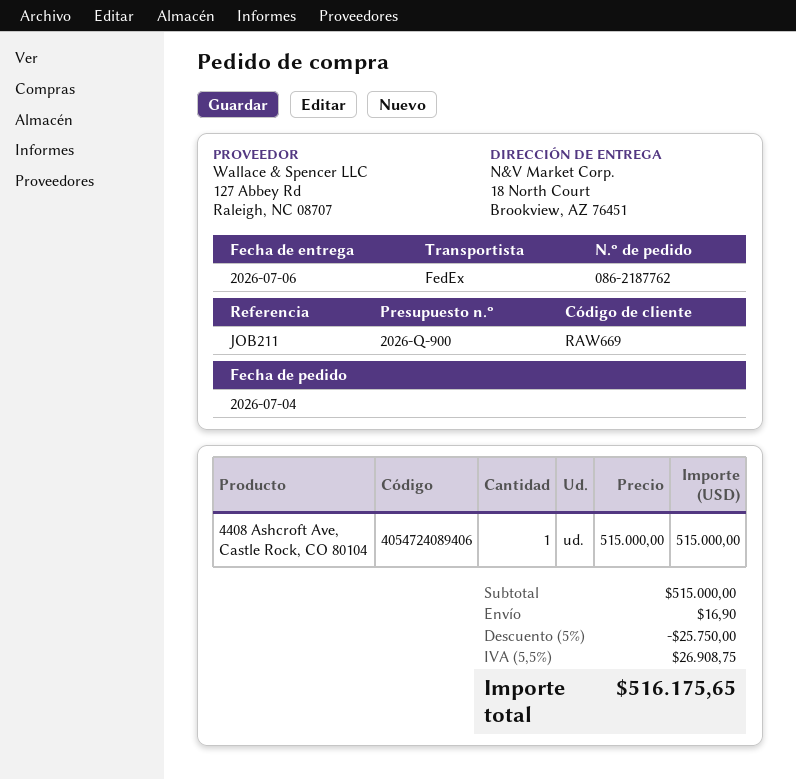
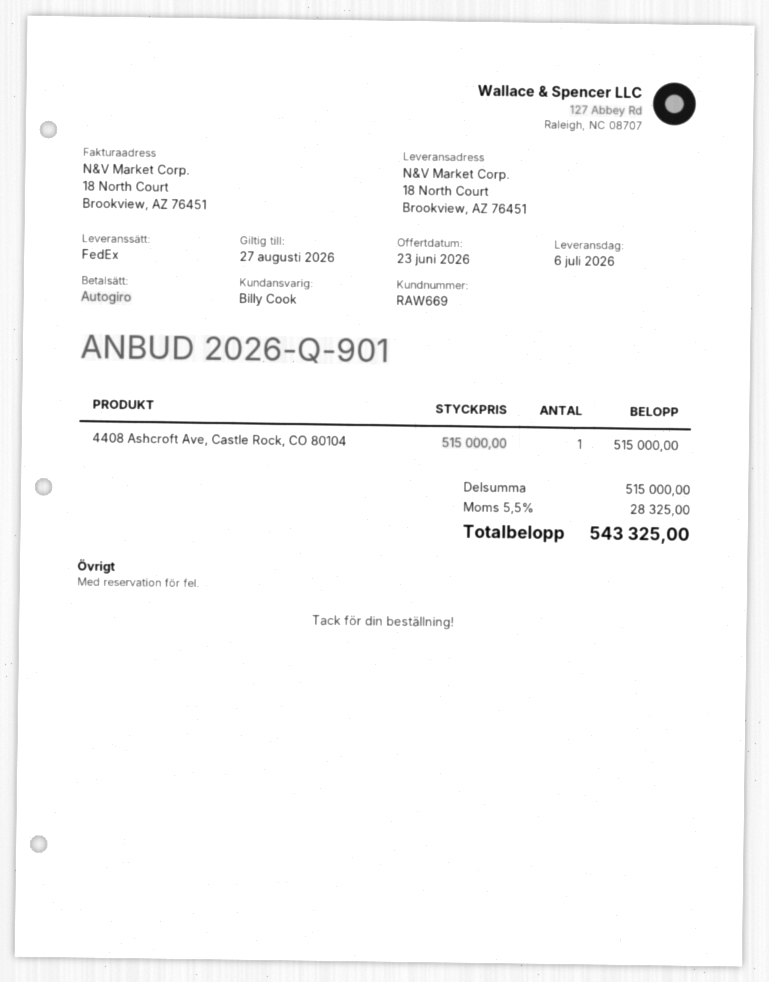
quote number: 2026-Q-900 -> 2026-Q-901
discount: 5% = 25750.00 -> none
shipping: 16.90 -> none
tax: 5.5% = 26908.75 -> 5.5% = 28325.00
total: 516175.65 -> 543325.00

